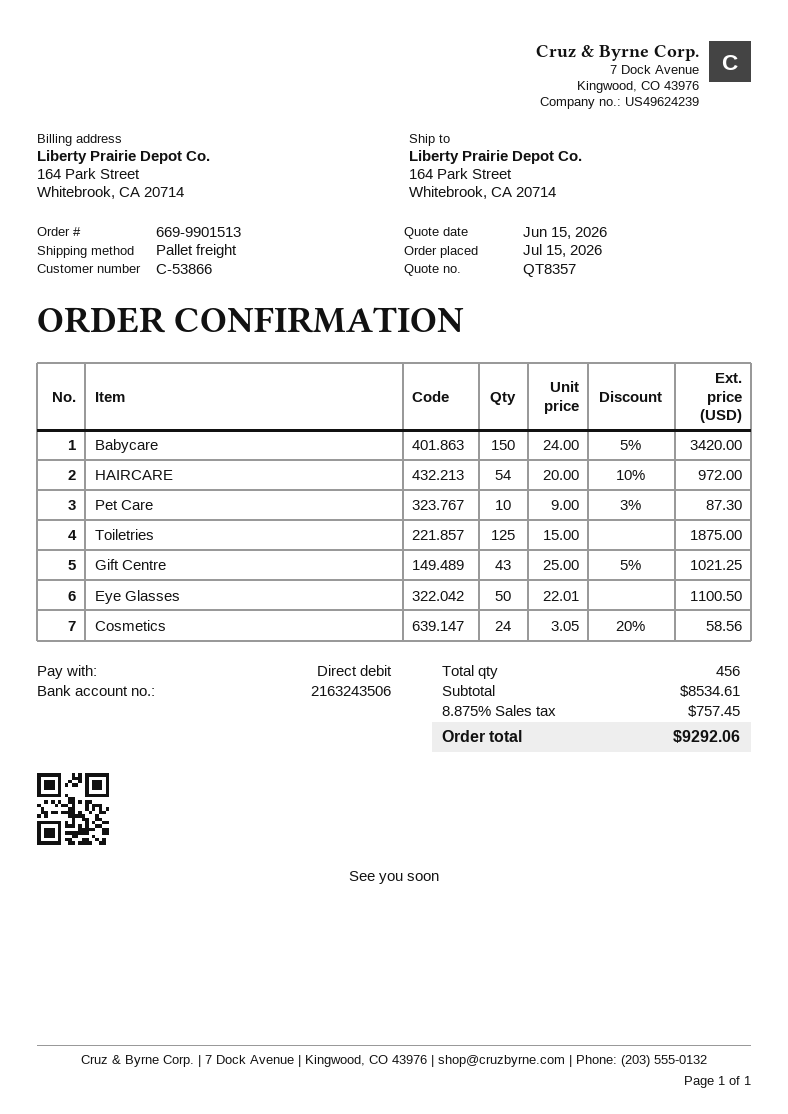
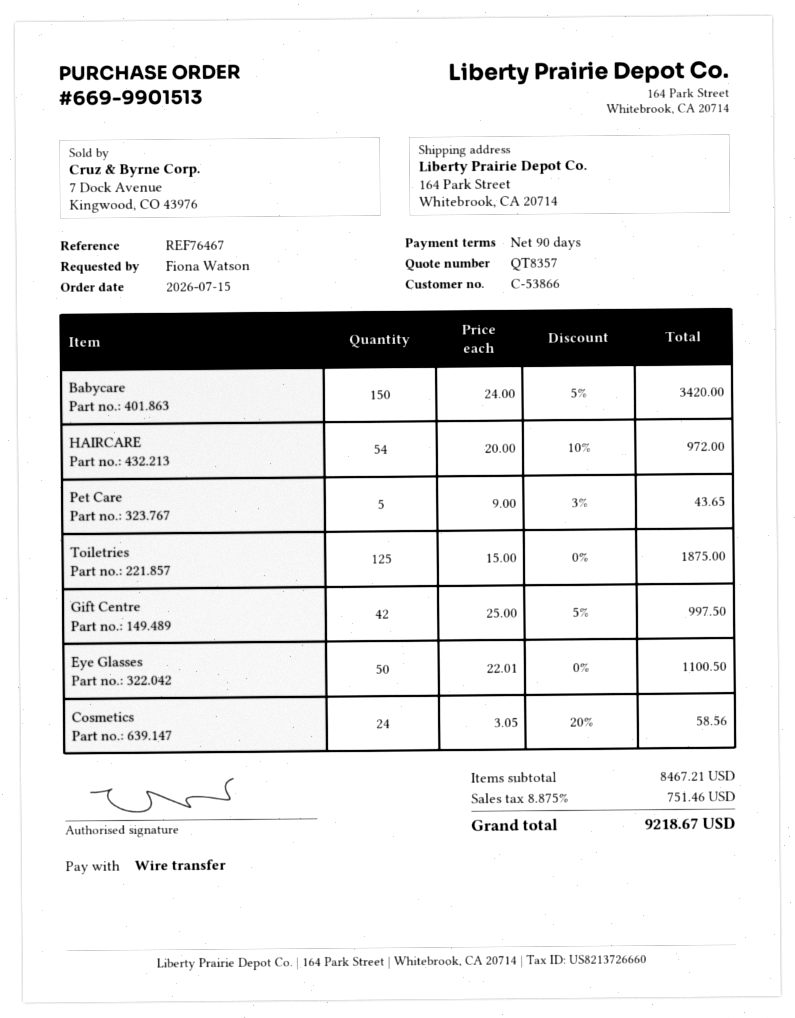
payment method: direct debit -> bank transfer
Pet Care: 10 x 9.00 - 3% = 87.30 -> 5 x 9.00 - 3% = 43.65
Gift Centre: 43 x 25.00 - 5% = 1021.25 -> 42 x 25.00 - 5% = 997.50
subtotal: 8534.61 -> 8467.21
tax: 8.875% = 757.45 -> 8.875% = 751.46
total: 9292.06 -> 9218.67

